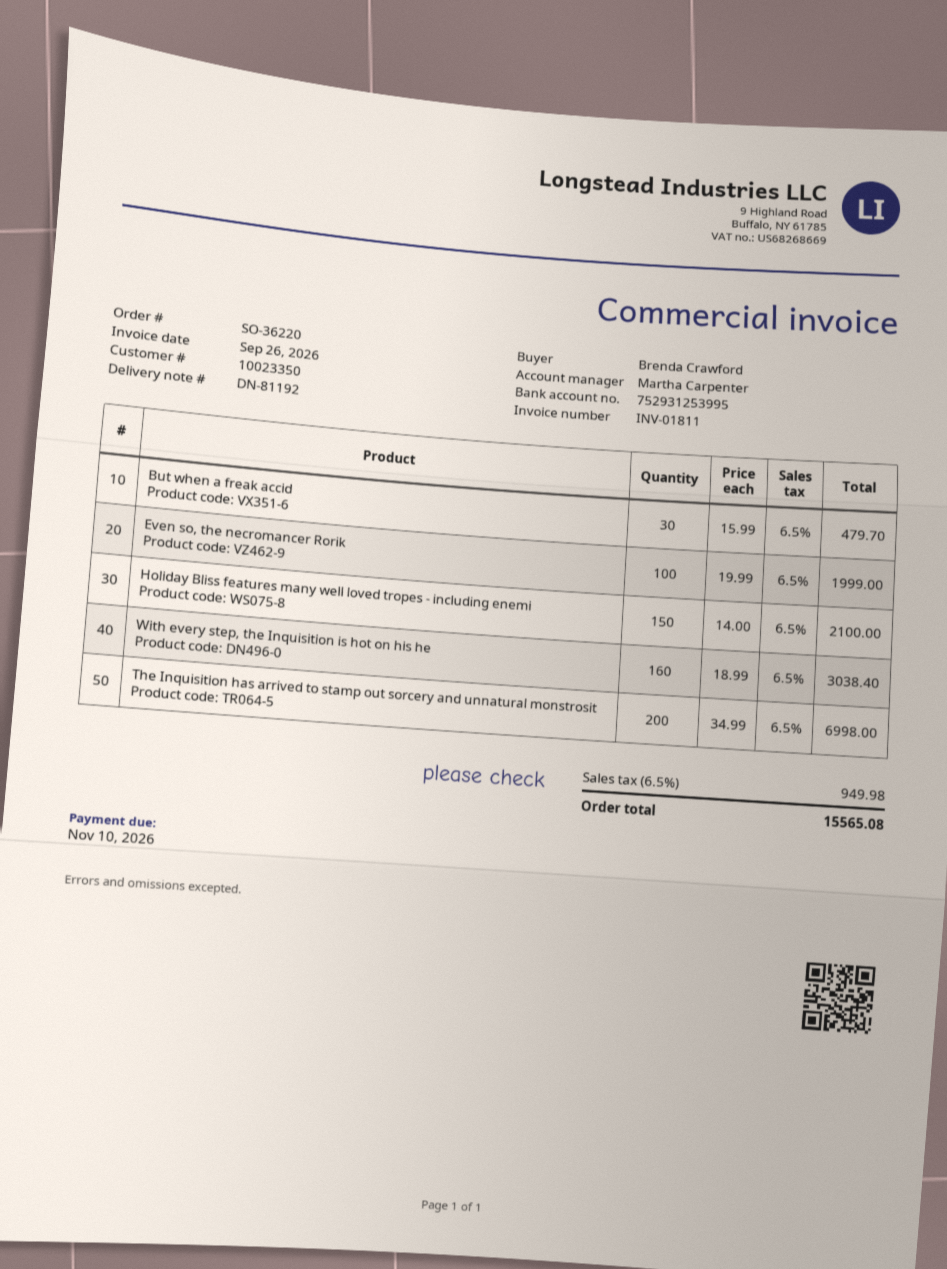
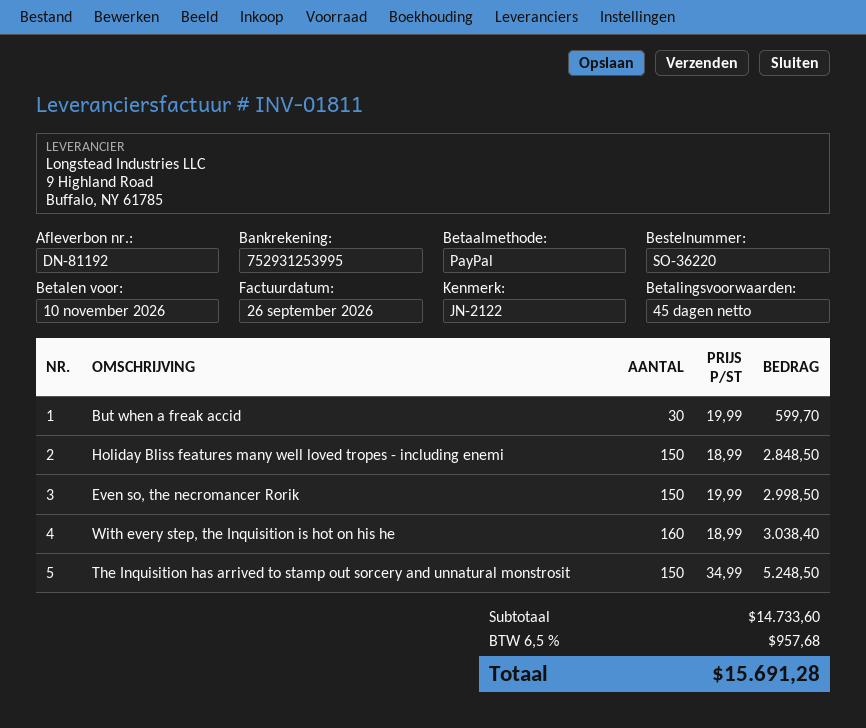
But when a freak accid: 30 x 15.99 = 479.70 -> 30 x 19.99 = 599.70
Even so, the necromancer Rorik: 100 x 19.99 = 1999.00 -> 150 x 19.99 = 2998.50
Holiday Bliss features many well loved tropes - including enemi: 150 x 14.00 = 2100.00 -> 150 x 18.99 = 2848.50
The Inquisition has arrived to stamp out sorcery and unnatural monstrosit: 200 x 34.99 = 6998.00 -> 150 x 34.99 = 5248.50
tax: 6.5% = 949.98 -> 6.5% = 957.68
total: 15565.08 -> 15691.28

